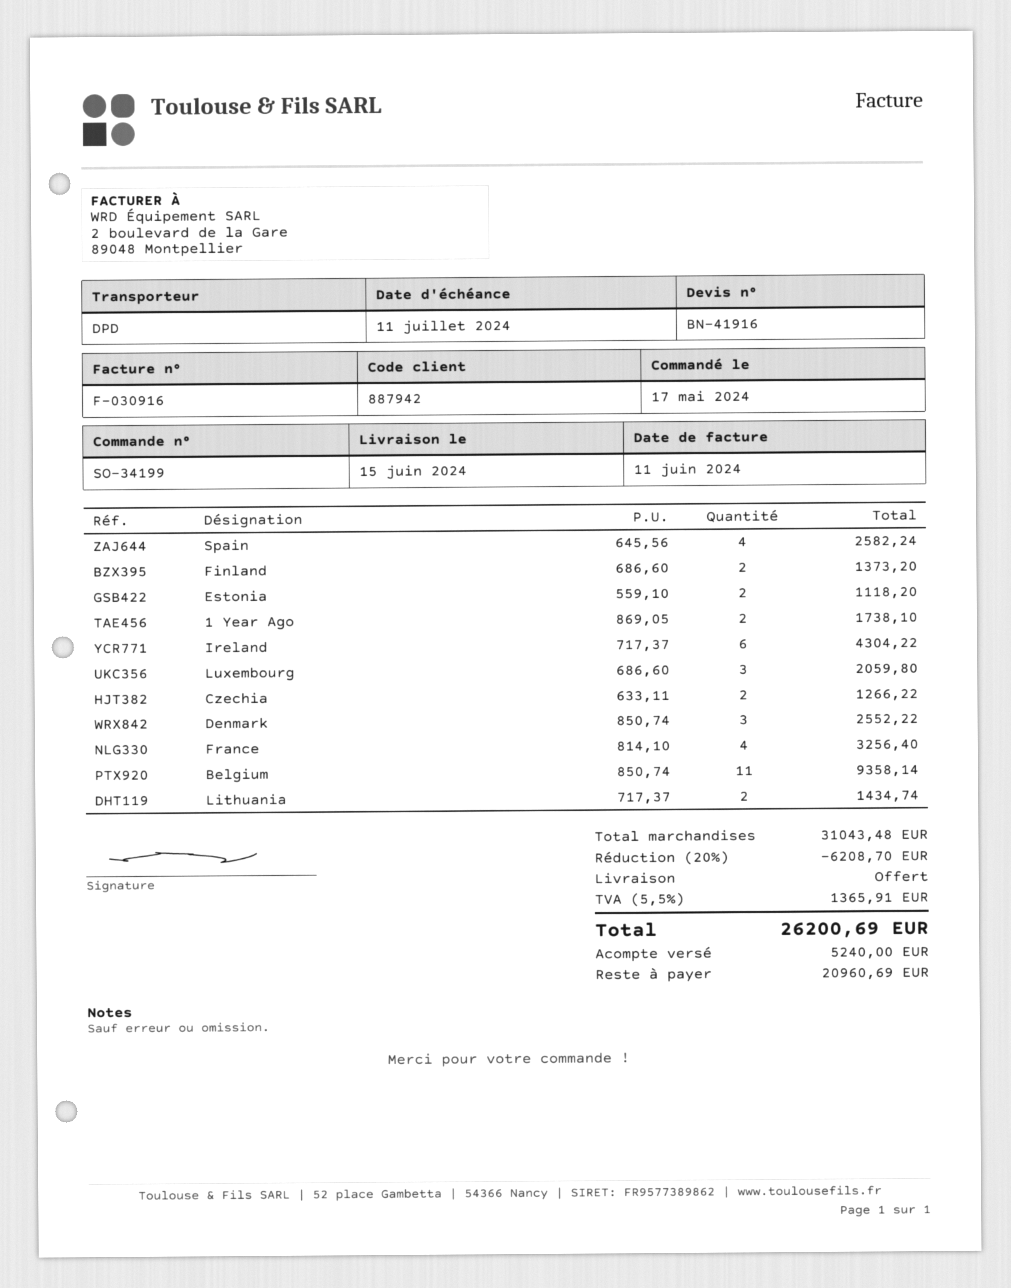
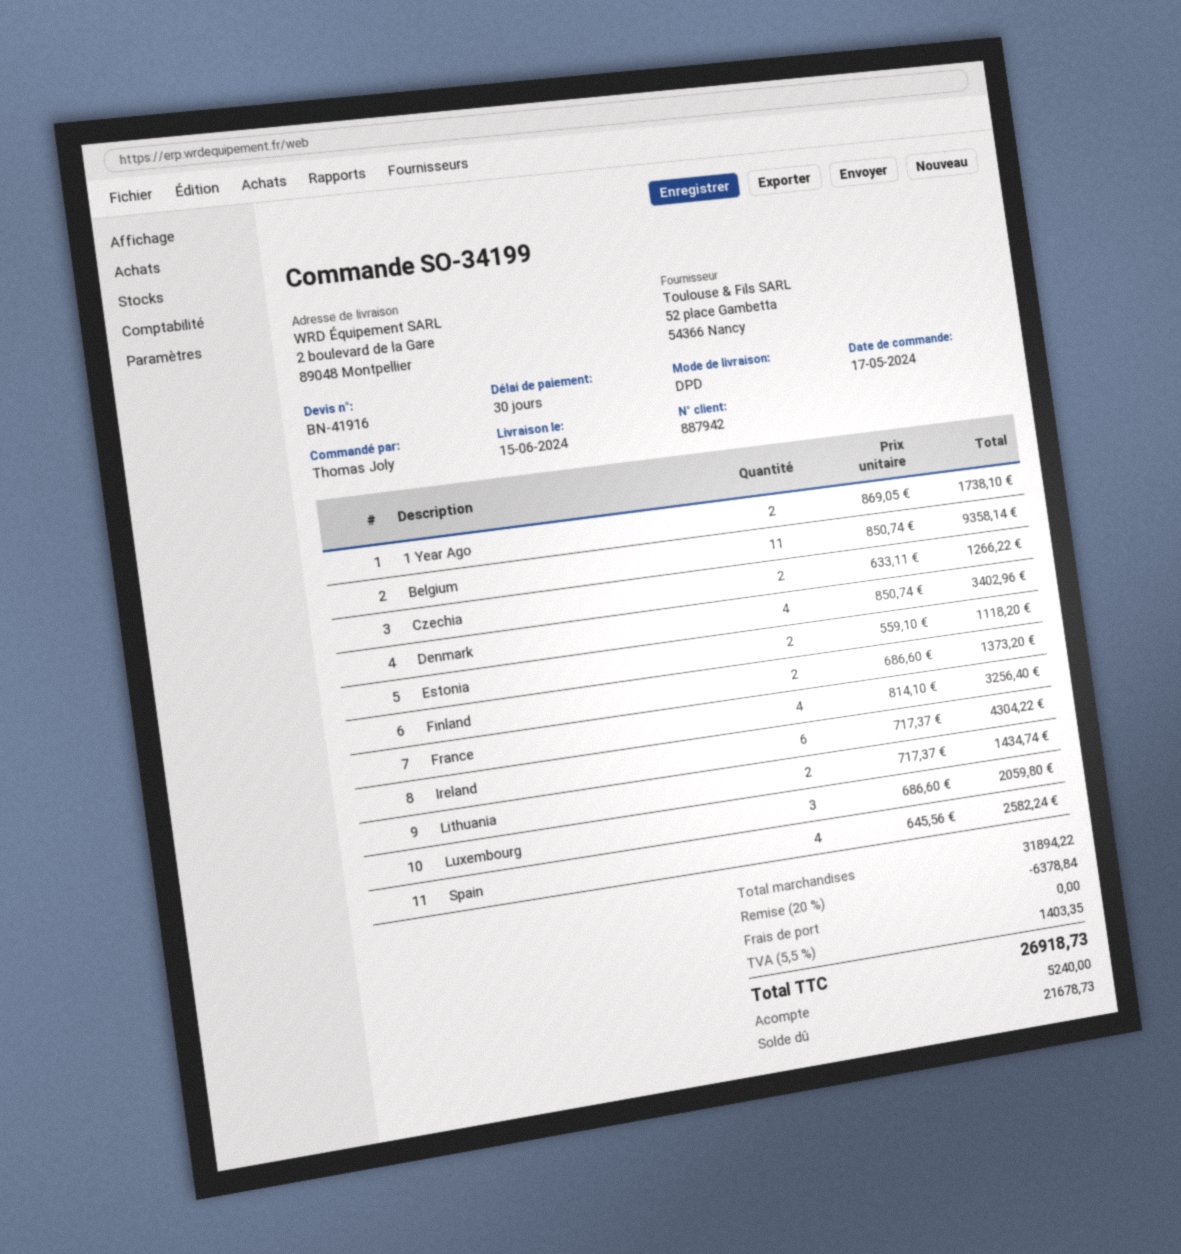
Denmark: 3 x 850.74 = 2552.22 -> 4 x 850.74 = 3402.96
subtotal: 31043.48 -> 31894.22
discount: 20% = 6208.70 -> 20% = 6378.84
tax: 5.5% = 1365.91 -> 5.5% = 1403.35
total: 26200.69 -> 26918.73
balance: 20960.69 -> 21678.73

